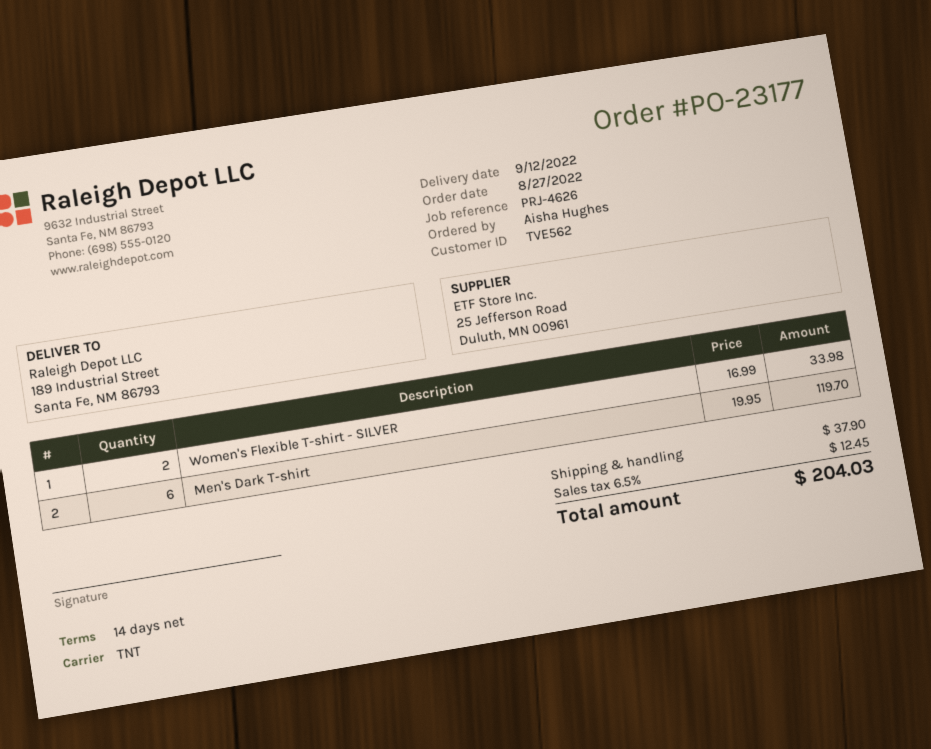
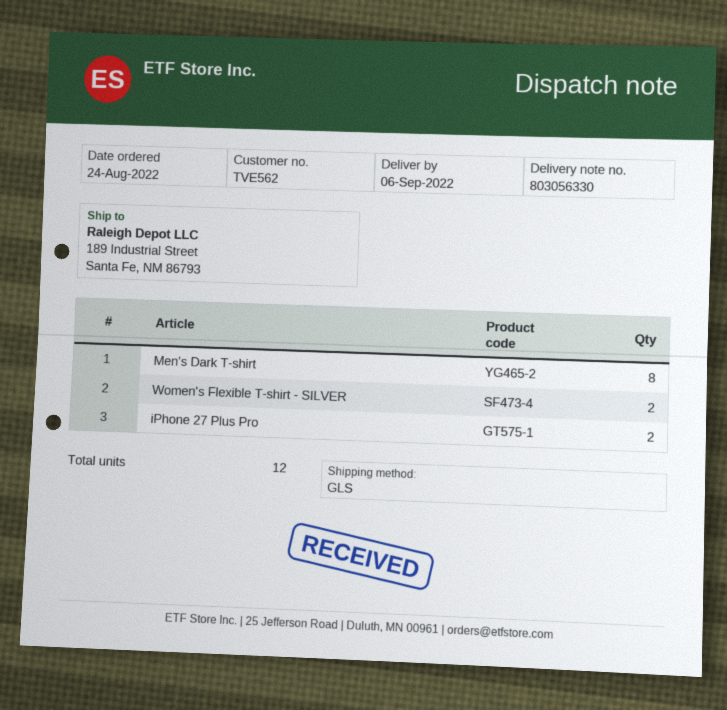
order date: 2022-08-27 -> 2022-08-24
delivery date: 2022-09-12 -> 2022-09-06
shipping method: TNT -> GLS
Men's Dark T-shirt: 6 -> 8
iPhone 27 Plus Pro: none -> 2

